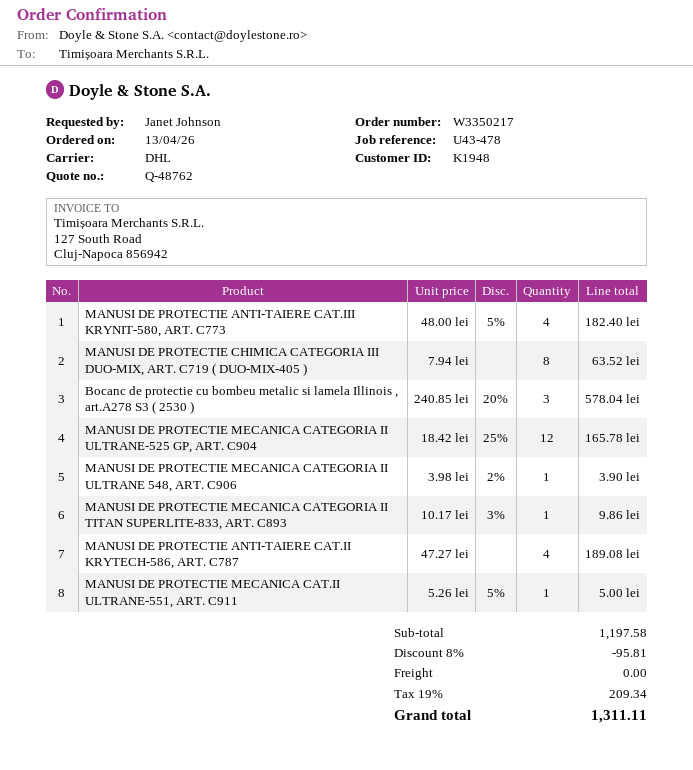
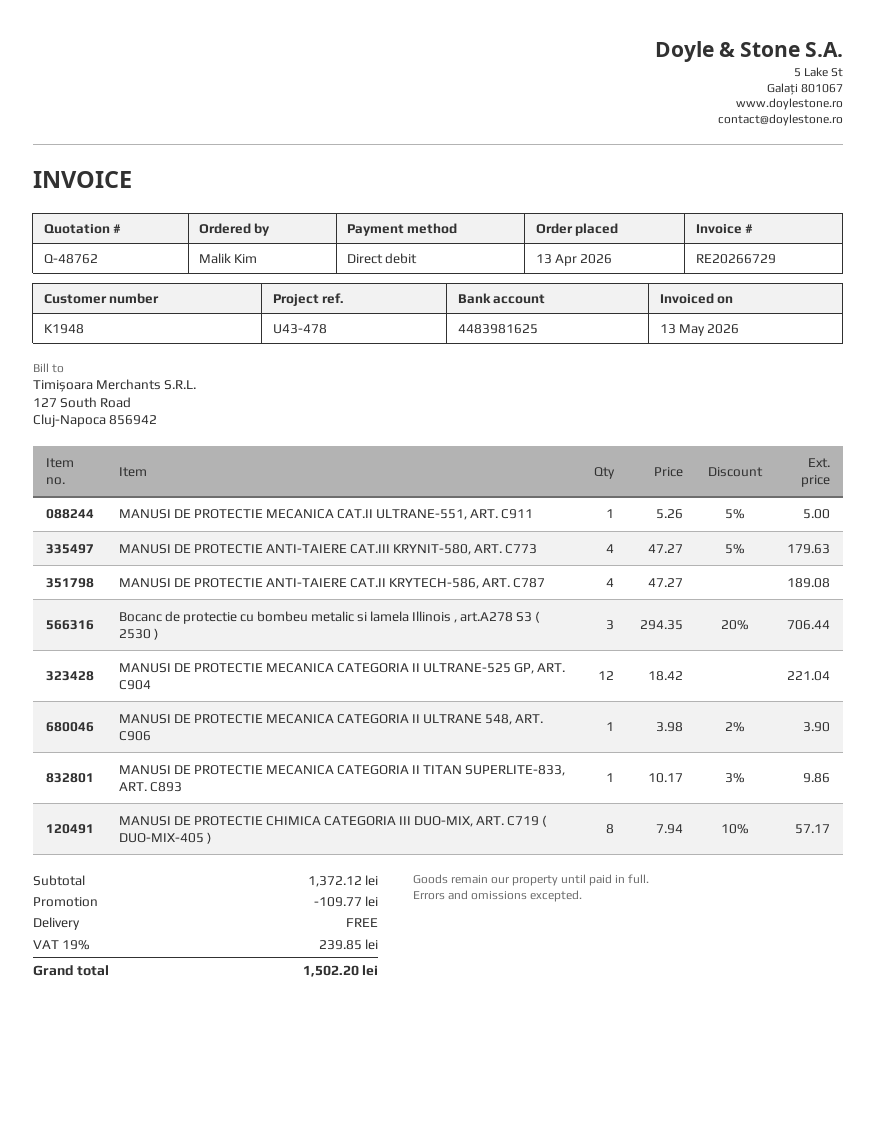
ordered by: Janet Johnson -> Malik Kim
MANUSI DE PROTECTIE ANTI-TAIERE CAT.III KRYNIT-580, ART. C773: 4 x 48.00 - 5% = 182.40 -> 4 x 47.27 - 5% = 179.63
MANUSI DE PROTECTIE CHIMICA CATEGORIA III DUO-MIX, ART. C719 ( DUO-MIX-405 ): 8 x 7.94 = 63.52 -> 8 x 7.94 - 10% = 57.17
Bocanc de protectie cu bombeu metalic si lamela Illinois , art.A278 S3 ( 2530 ): 3 x 240.85 - 20% = 578.04 -> 3 x 294.35 - 20% = 706.44
MANUSI DE PROTECTIE MECANICA CATEGORIA II ULTRANE-525 GP, ART. C904: 12 x 18.42 - 25% = 165.78 -> 12 x 18.42 = 221.04
subtotal: 1197.58 -> 1372.12
discount: 95.81 -> 109.77
tax: 19% = 209.34 -> 19% = 239.85
total: 1311.11 -> 1502.20

